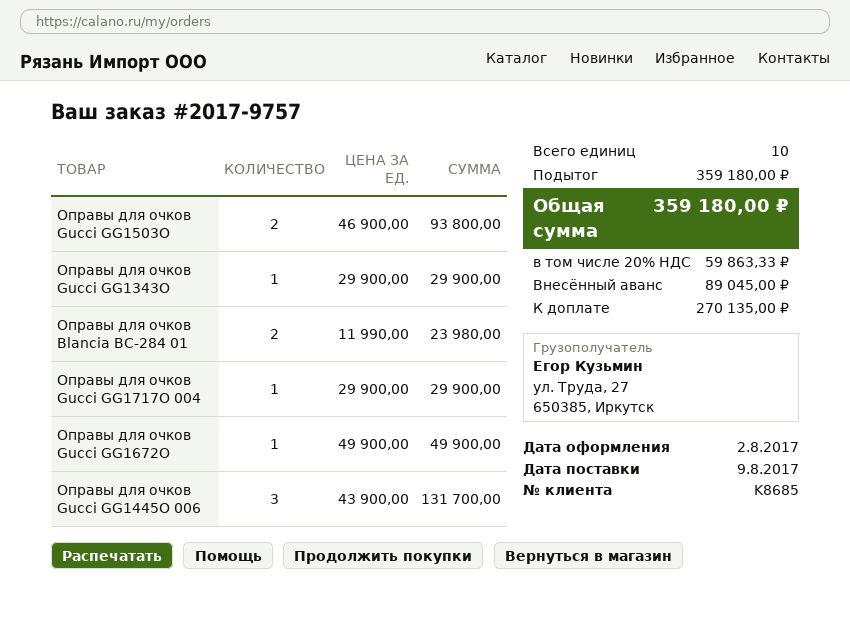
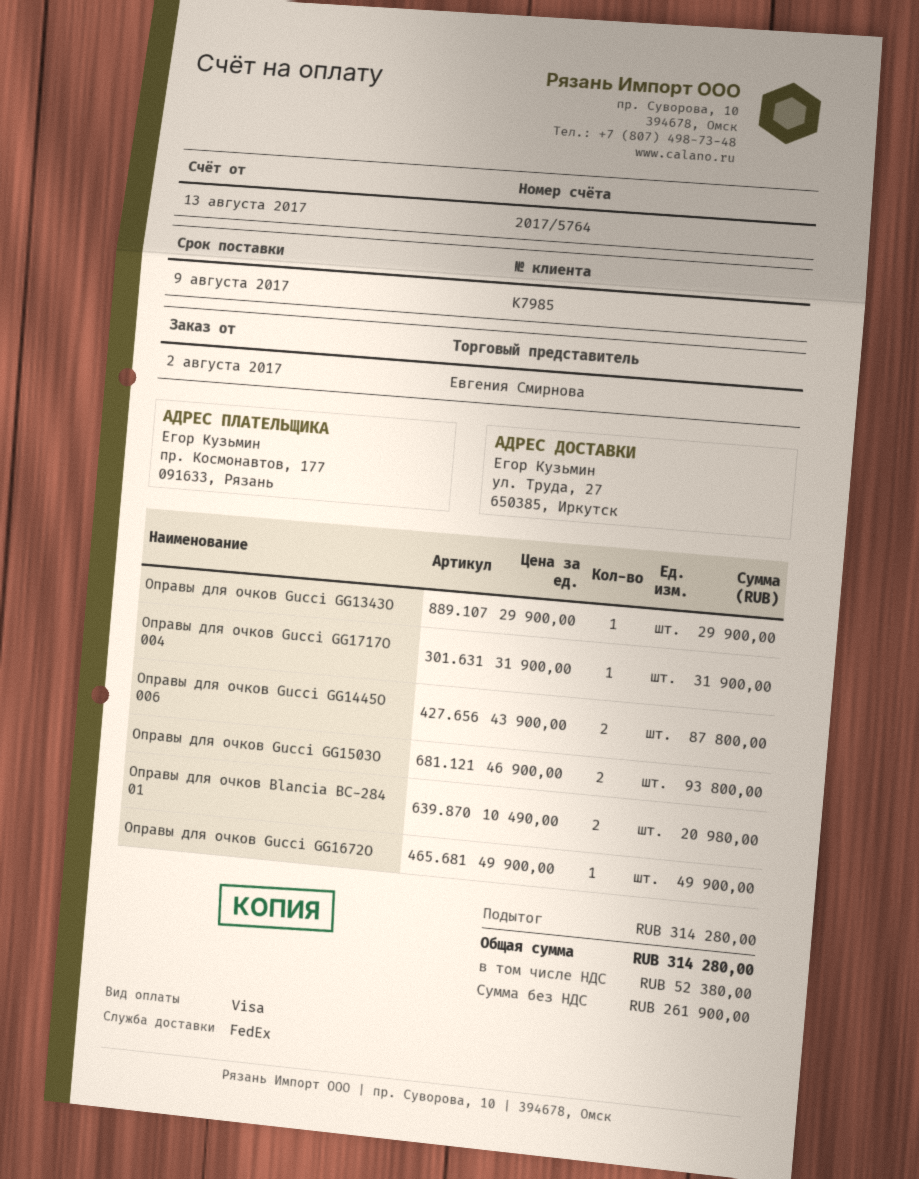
customer number: K8685 -> K7985
Оправы для очков Blancia BC-284 01: 2 x 11990.00 = 23980.00 -> 2 x 10490.00 = 20980.00
Оправы для очков Gucci GG1717O 004: 1 x 29900.00 = 29900.00 -> 1 x 31900.00 = 31900.00
Оправы для очков Gucci GG1445O 006: 3 x 43900.00 = 131700.00 -> 2 x 43900.00 = 87800.00
subtotal: 359180.00 -> 314280.00
tax: 59863.33 -> 52380.00
total: 359180.00 -> 314280.00

